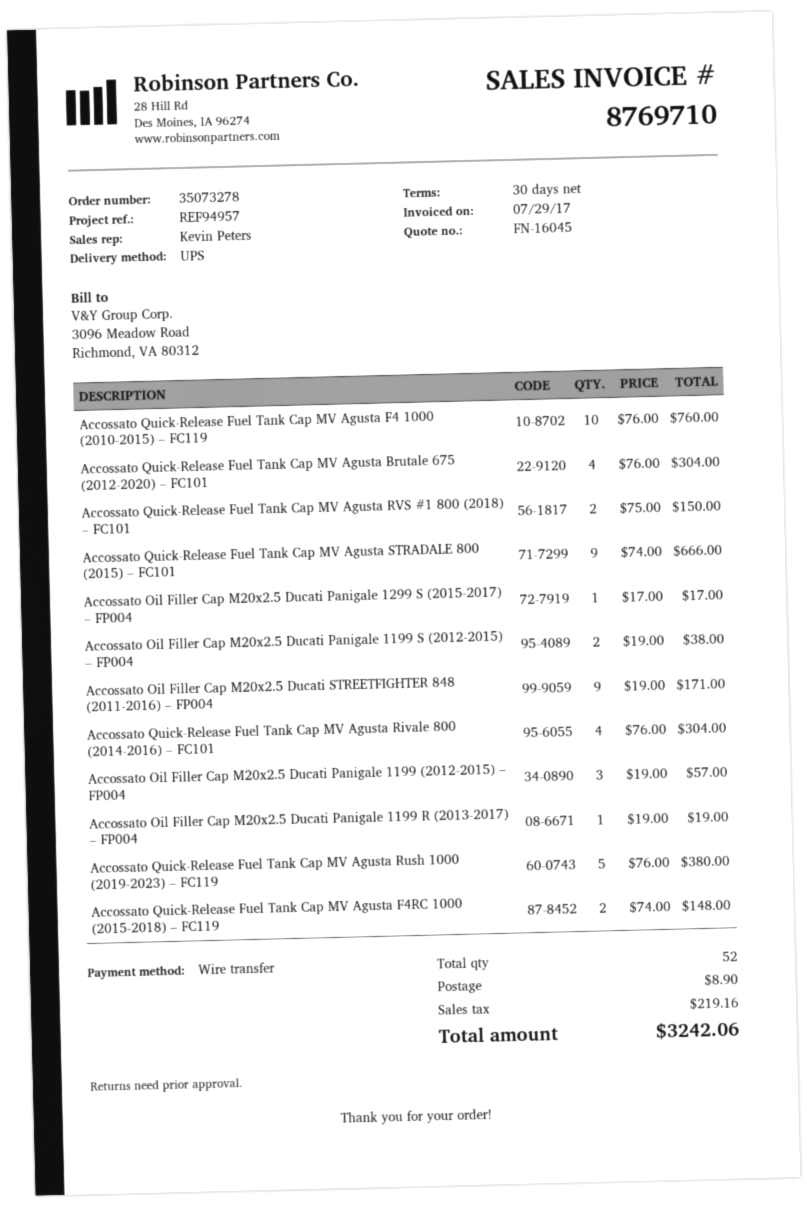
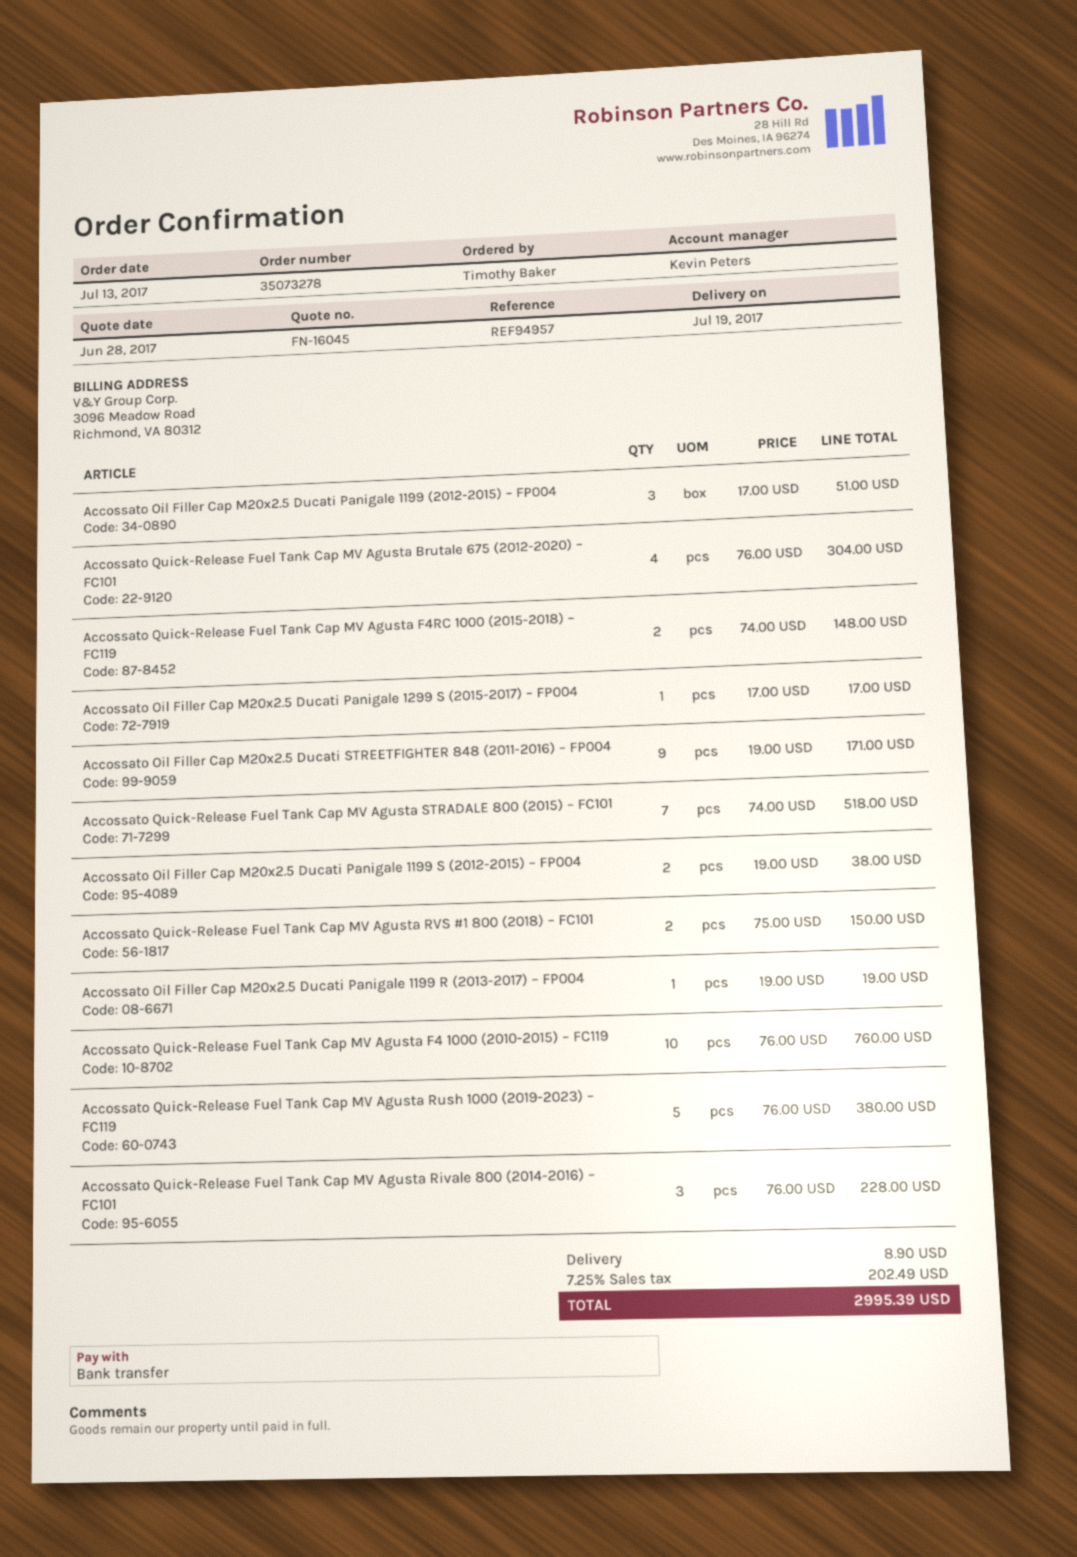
Accossato Quick-Release Fuel Tank Cap MV Agusta STRADALE 800 (2015) – FC101: 9 x 74.00 = 666.00 -> 7 x 74.00 = 518.00
Accossato Quick-Release Fuel Tank Cap MV Agusta Rivale 800 (2014-2016) – FC101: 4 x 76.00 = 304.00 -> 3 x 76.00 = 228.00
Accossato Oil Filler Cap M20x2.5 Ducati Panigale 1199 (2012-2015) – FP004: 3 x 19.00 = 57.00 -> 3 x 17.00 = 51.00
tax: 219.16 -> 202.49
total: 3242.06 -> 2995.39

